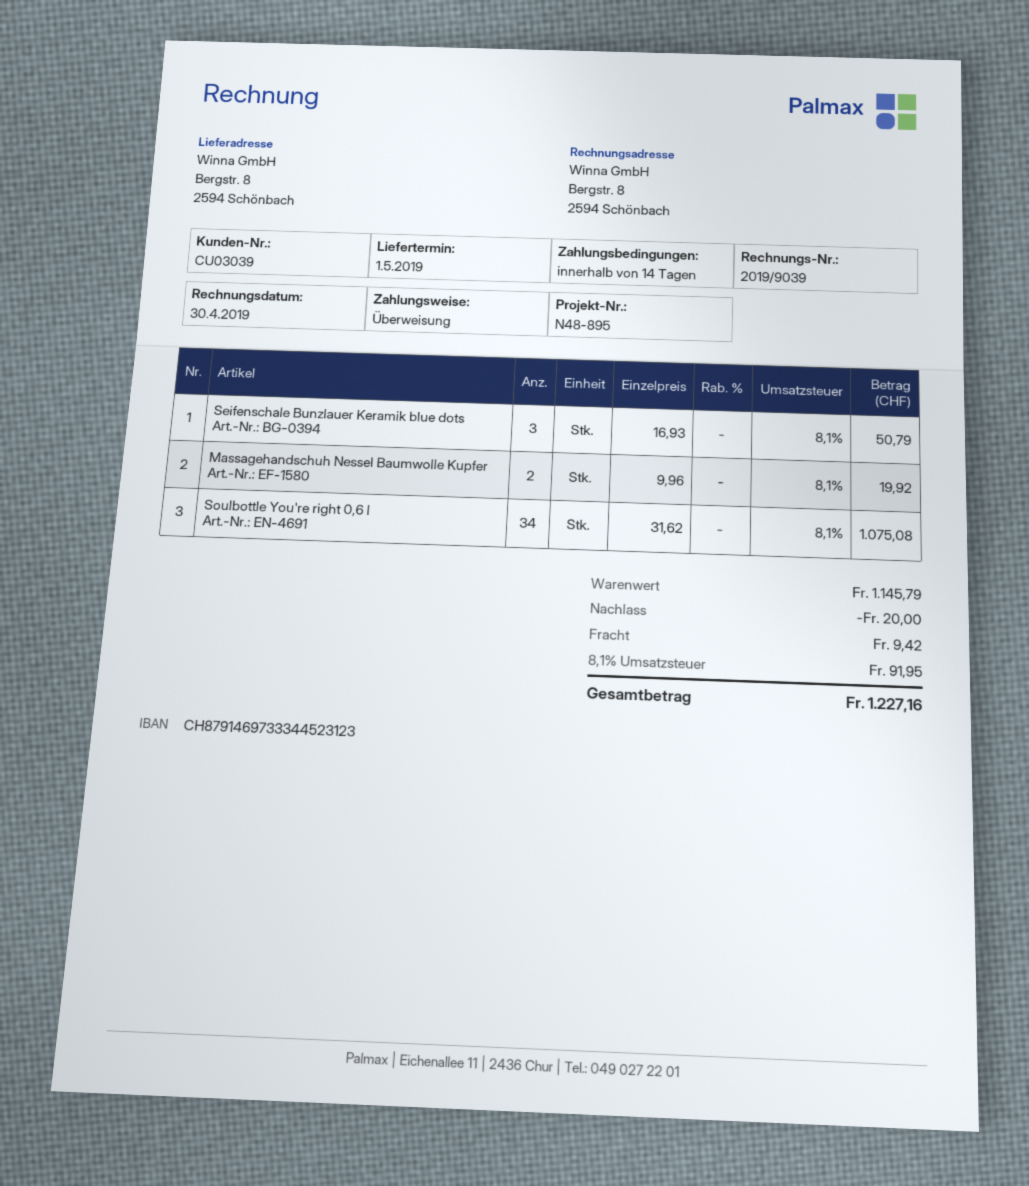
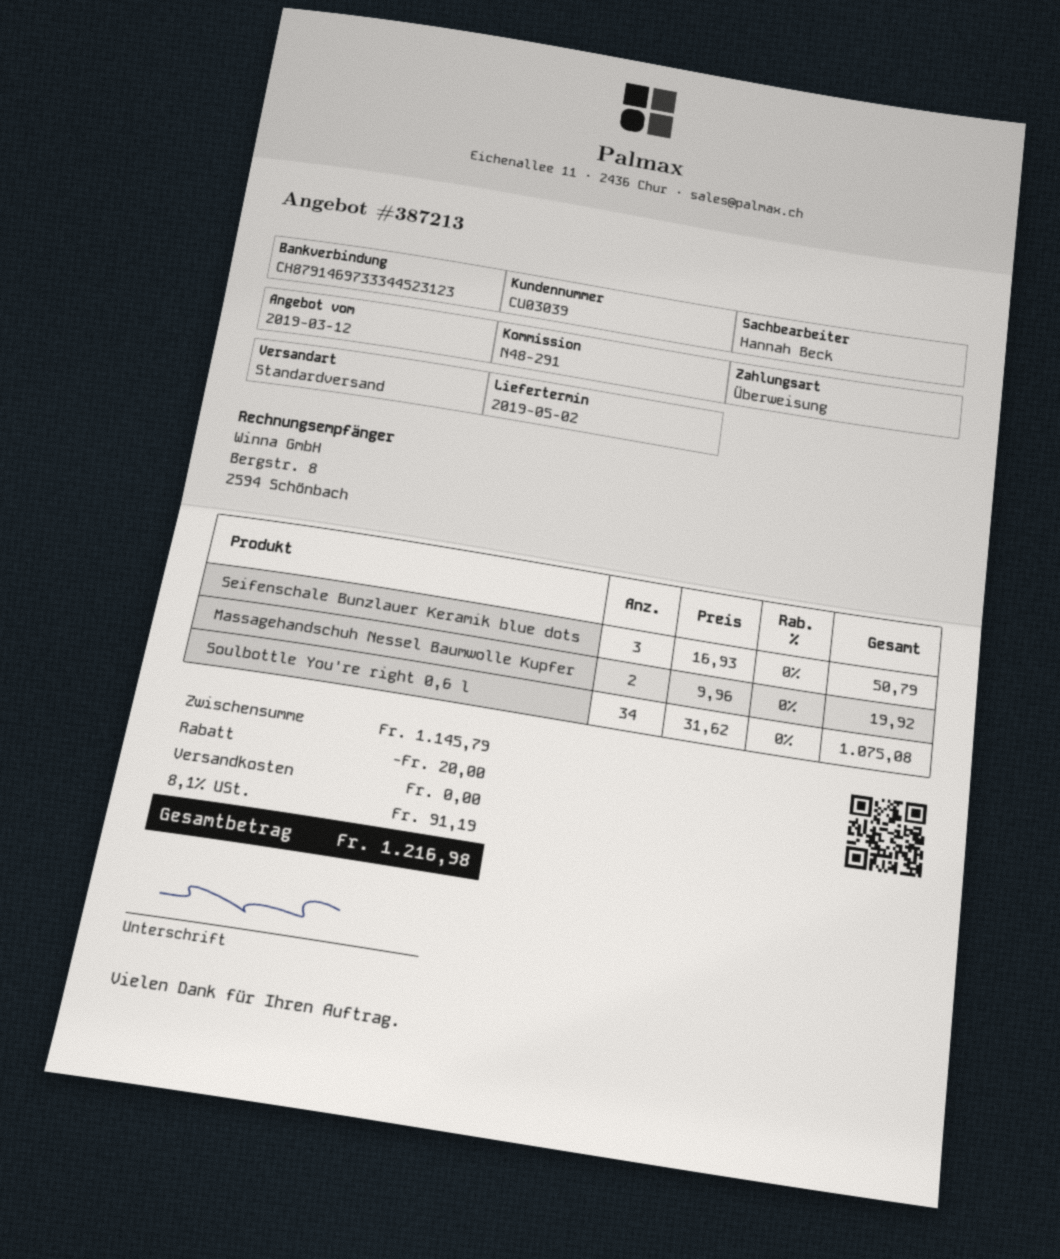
delivery date: 2019-05-01 -> 2019-05-02
reference: N48-895 -> N48-291
shipping: 9.42 -> 0.00
tax: 8.1% = 91.95 -> 8.1% = 91.19
total: 1227.16 -> 1216.98

